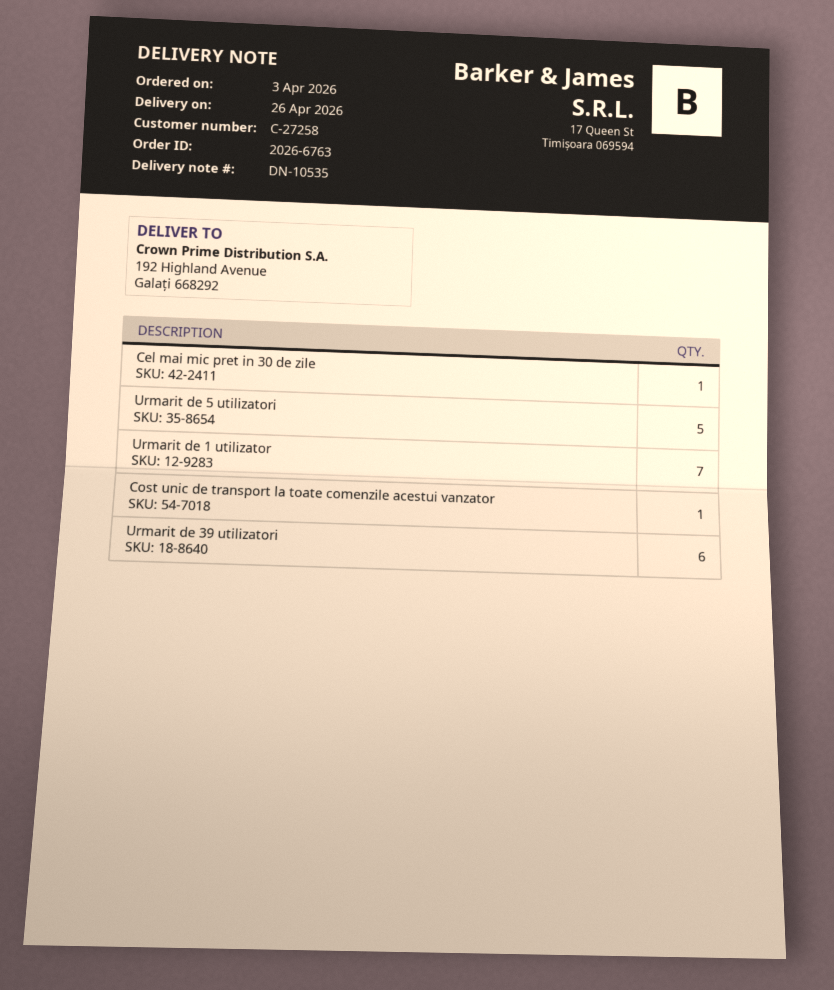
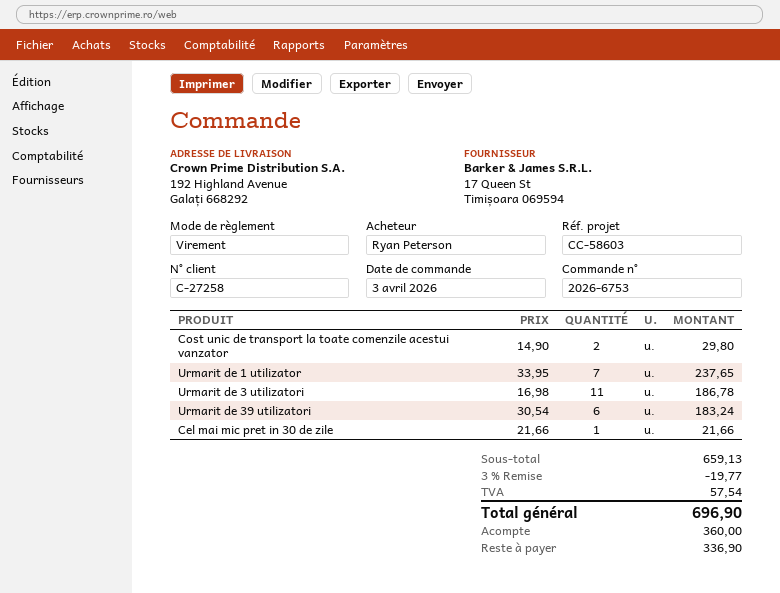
order number: 2026-6763 -> 2026-6753
Urmarit de 5 utilizatori: 5 -> none
Cost unic de transport la toate comenzile acestui vanzator: 1 -> 2
Urmarit de 3 utilizatori: none -> 11

